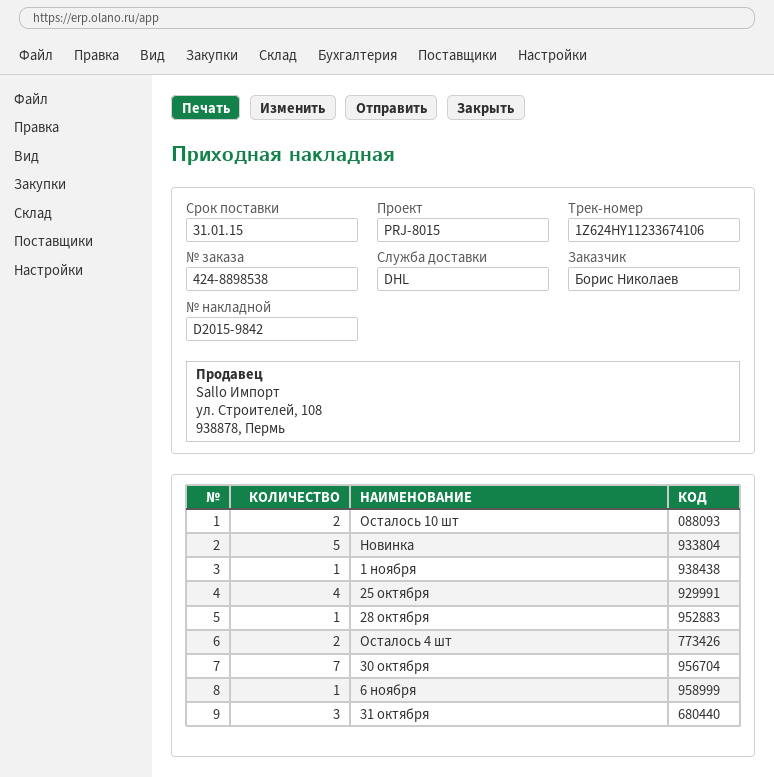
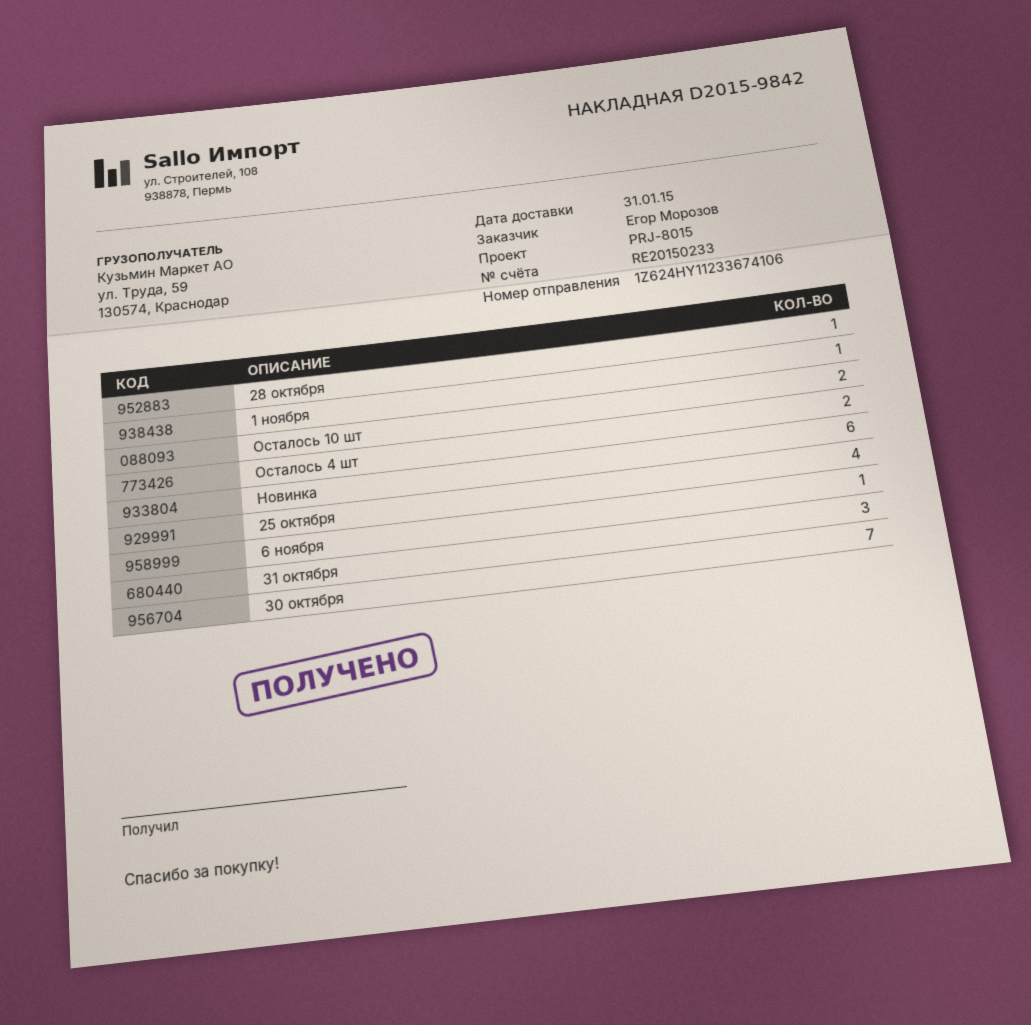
ordered by: Борис Николаев -> Егор Морозов
Новинка: 5 -> 6

